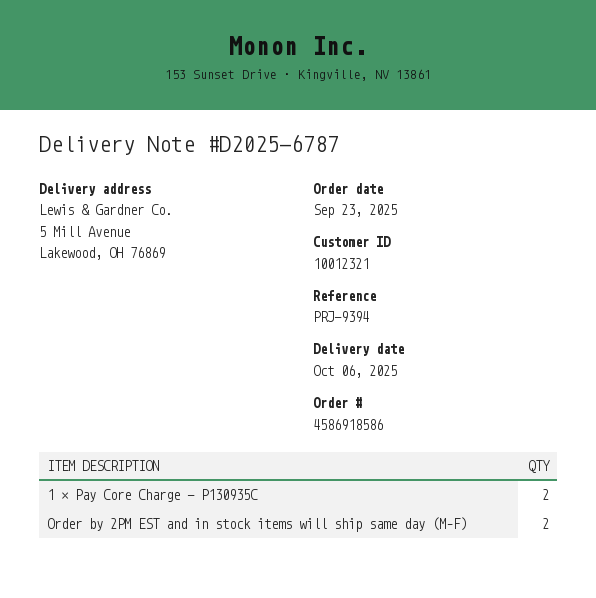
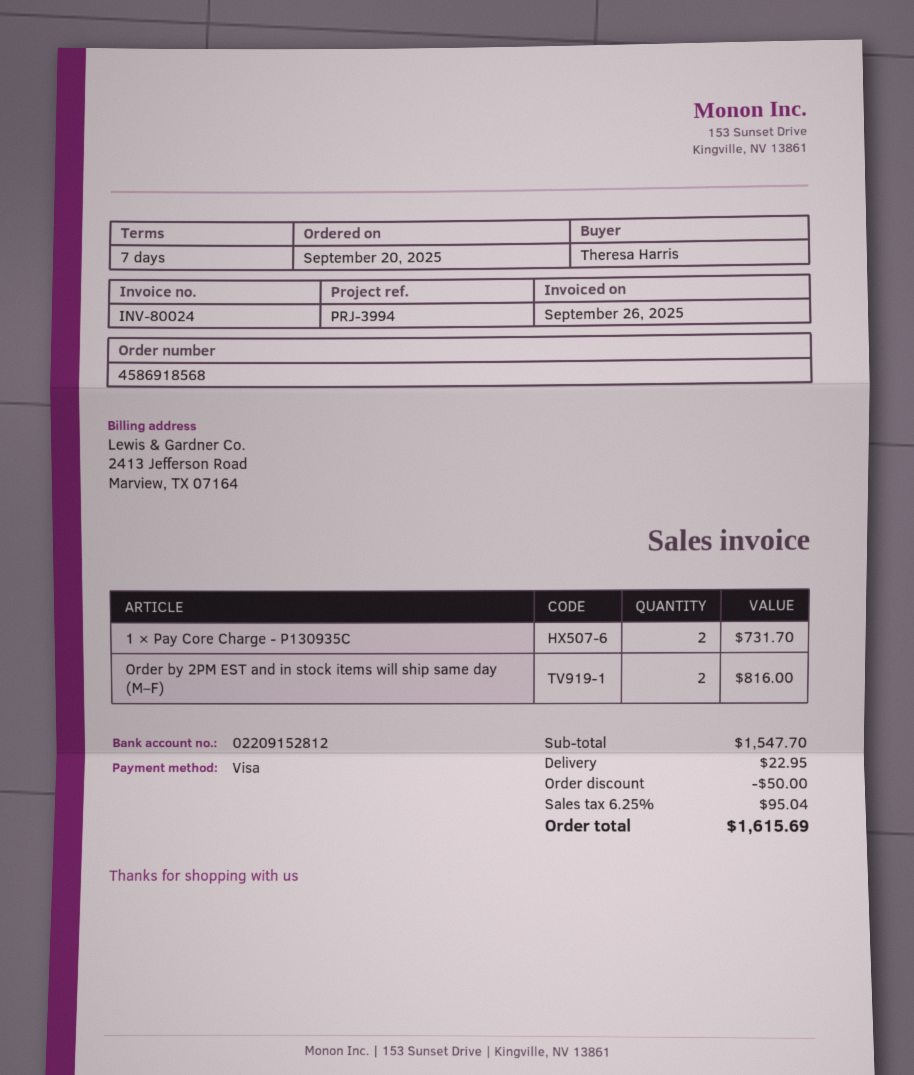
order number: 4586918586 -> 4586918568
order date: 2025-09-23 -> 2025-09-20
reference: PRJ-9394 -> PRJ-3994

